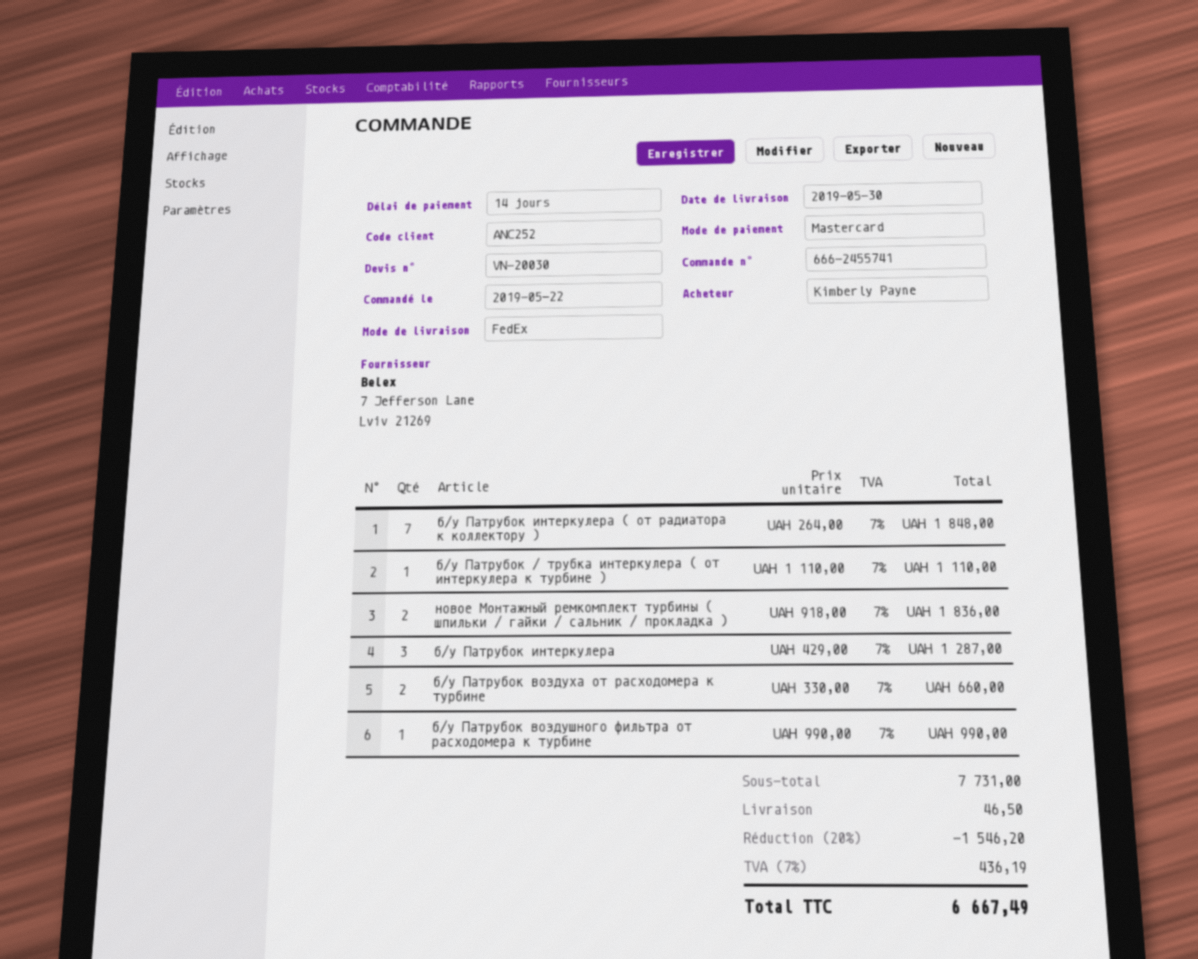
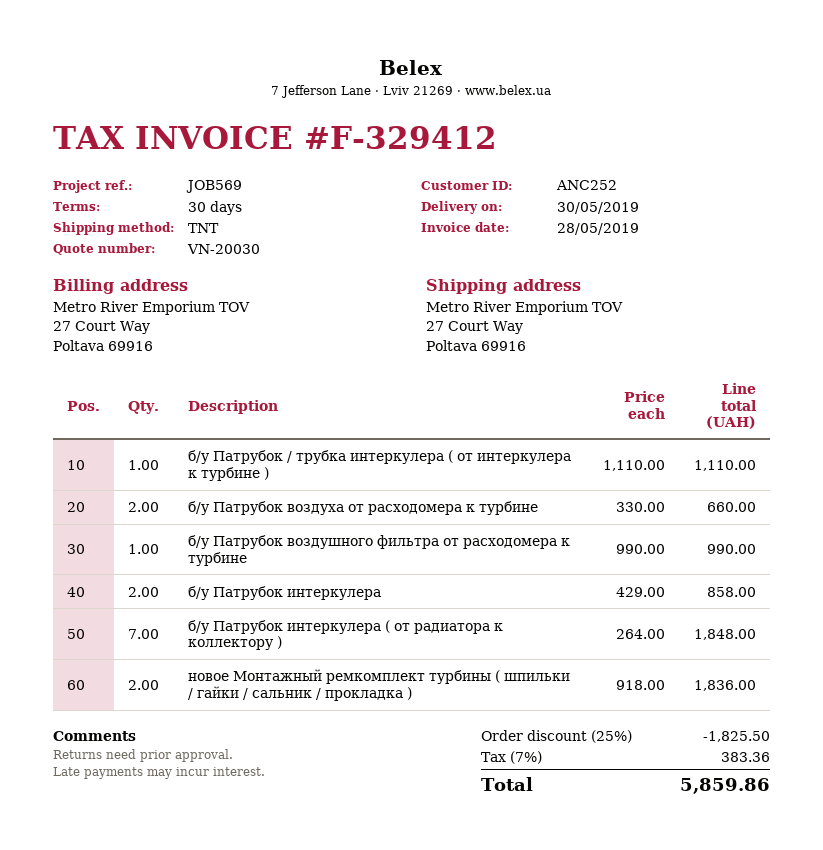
payment terms: 14 days -> 30 days
shipping method: FedEx -> TNT
б/у Патрубок интеркулера: 3 x 429.00 = 1287.00 -> 2 x 429.00 = 858.00
discount: 20% = 1546.20 -> 25% = 1825.50
shipping: 46.50 -> none
tax: 7% = 436.19 -> 7% = 383.36
total: 6667.49 -> 5859.86

